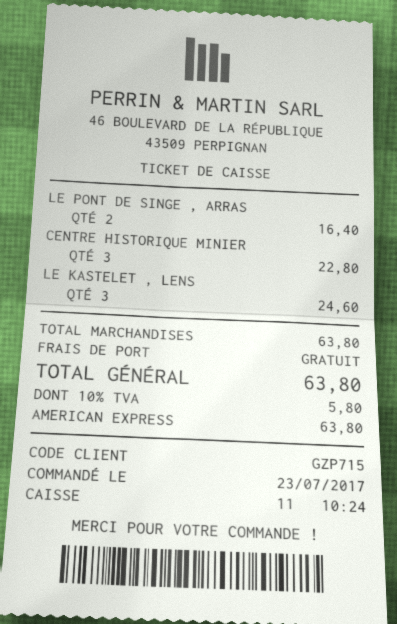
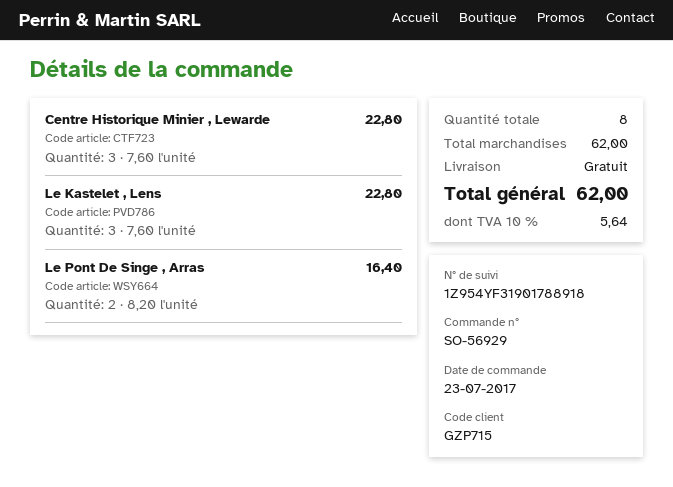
LE KASTELET , LENS: 3 for 24.60 -> 3 for 22.80
subtotal: 63.80 -> 62.00
tax: 10% = 5.80 -> 10% = 5.64
total: 63.80 -> 62.00

